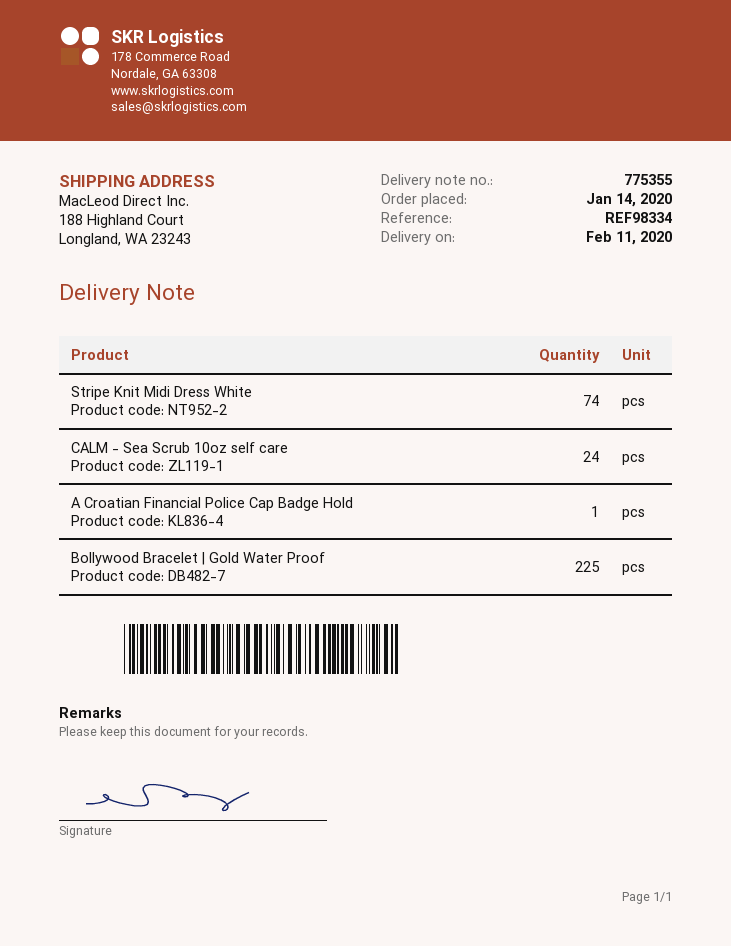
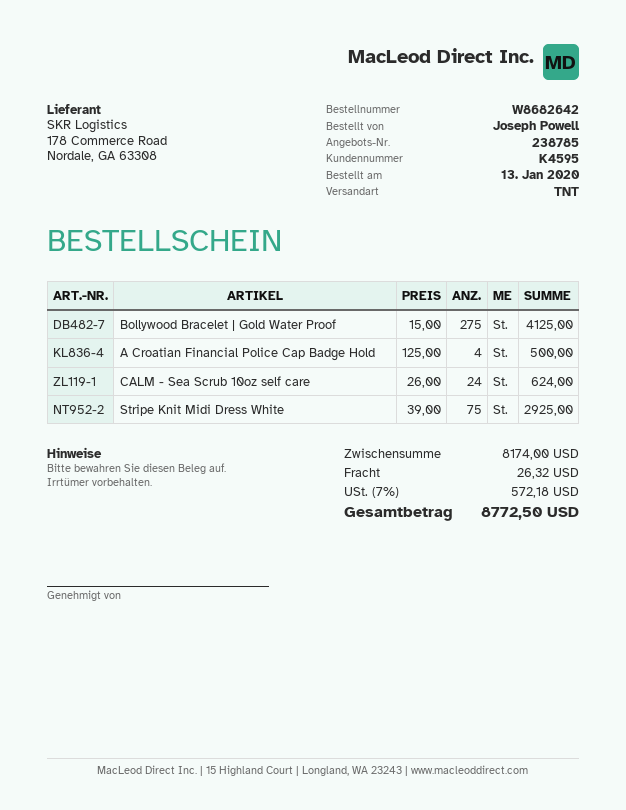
order date: 2020-01-14 -> 2020-01-13
Stripe Knit Midi Dress White: 74 -> 75
A Croatian Financial Police Cap Badge Hold: 1 -> 4
Bollywood Bracelet | Gold Water Proof: 225 -> 275

